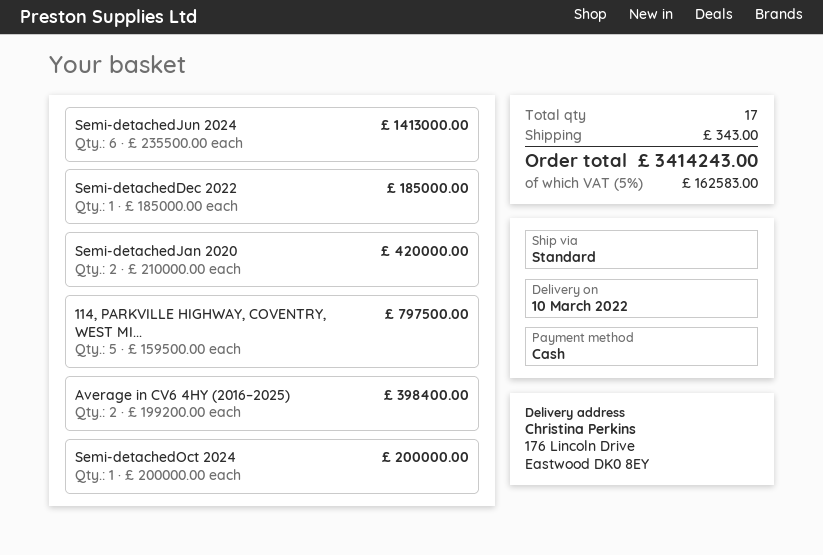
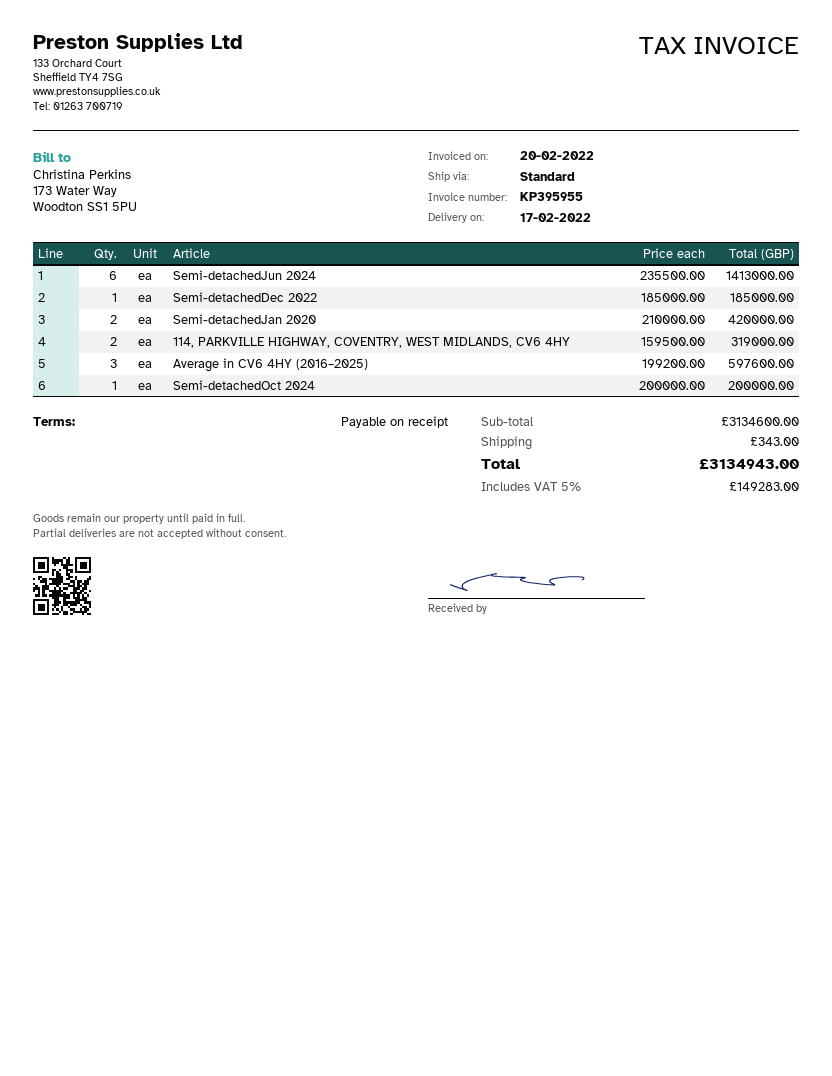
delivery date: 2022-03-10 -> 2022-02-17
114, PARKVILLE HIGHWAY, COVENTRY, WEST MI...: 5 x 159500.00 = 797500.00 -> 2 x 159500.00 = 319000.00
Average in CV6 4HY (2016–2025): 2 x 199200.00 = 398400.00 -> 3 x 199200.00 = 597600.00
tax: 5% = 162583.00 -> 5% = 149283.00
total: 3414243.00 -> 3134943.00

